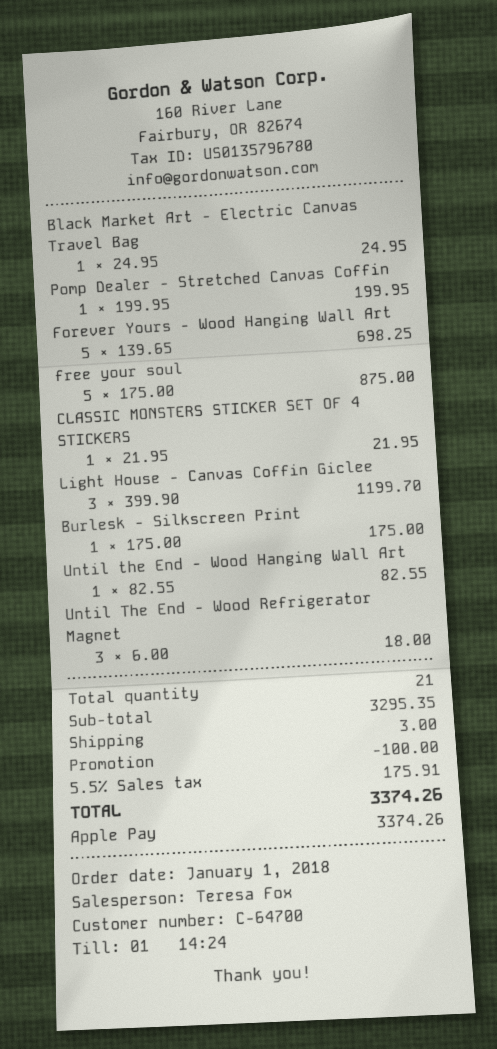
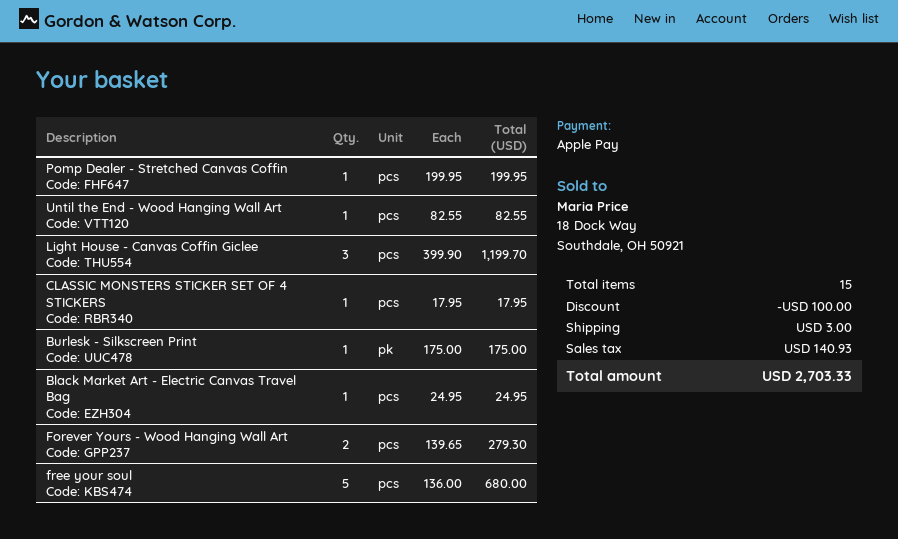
Forever Yours - Wood Hanging Wall Art: 5 x 139.65 = 698.25 -> 2 x 139.65 = 279.30
free your soul: 5 x 175.00 = 875.00 -> 5 x 136.00 = 680.00
CLASSIC MONSTERS STICKER SET OF 4 STICKERS: 1 x 21.95 = 21.95 -> 1 x 17.95 = 17.95
Until The End - Wood Refrigerator Magnet: 3 x 6.00 = 18.00 -> none
total quantity: 21 -> 15
tax: 175.91 -> 140.93
total: 3374.26 -> 2703.33

